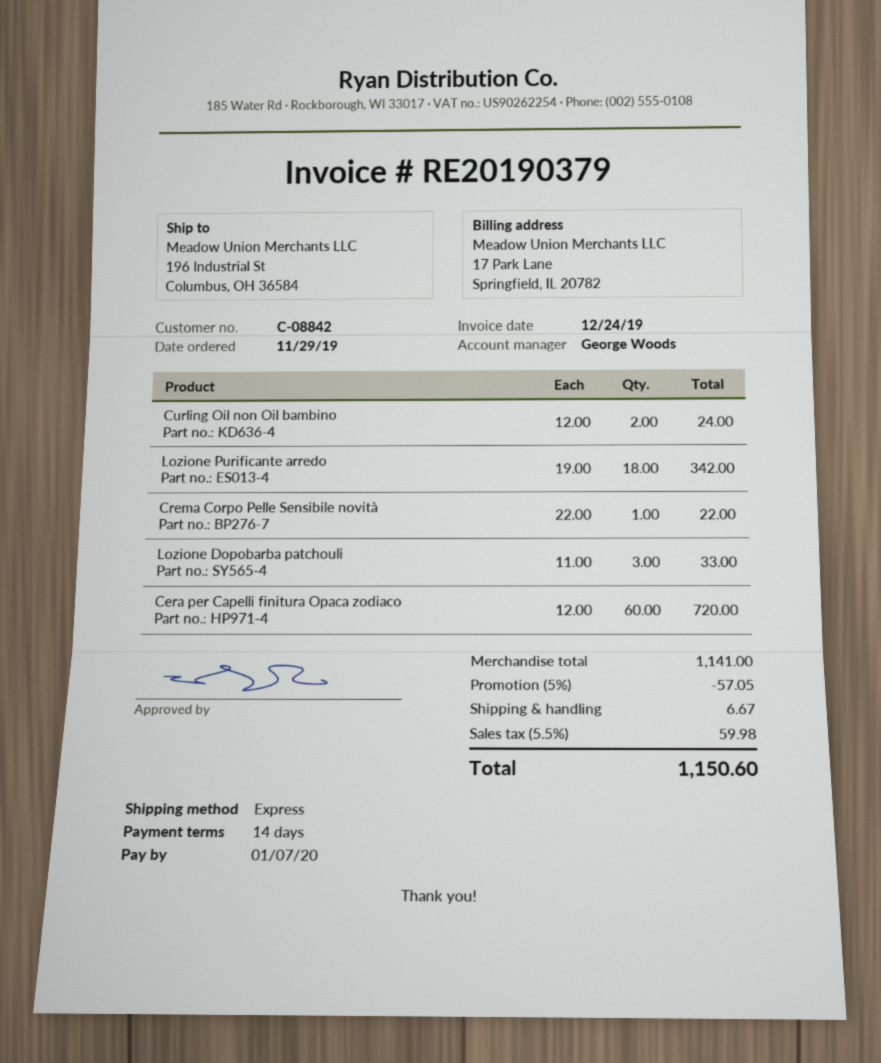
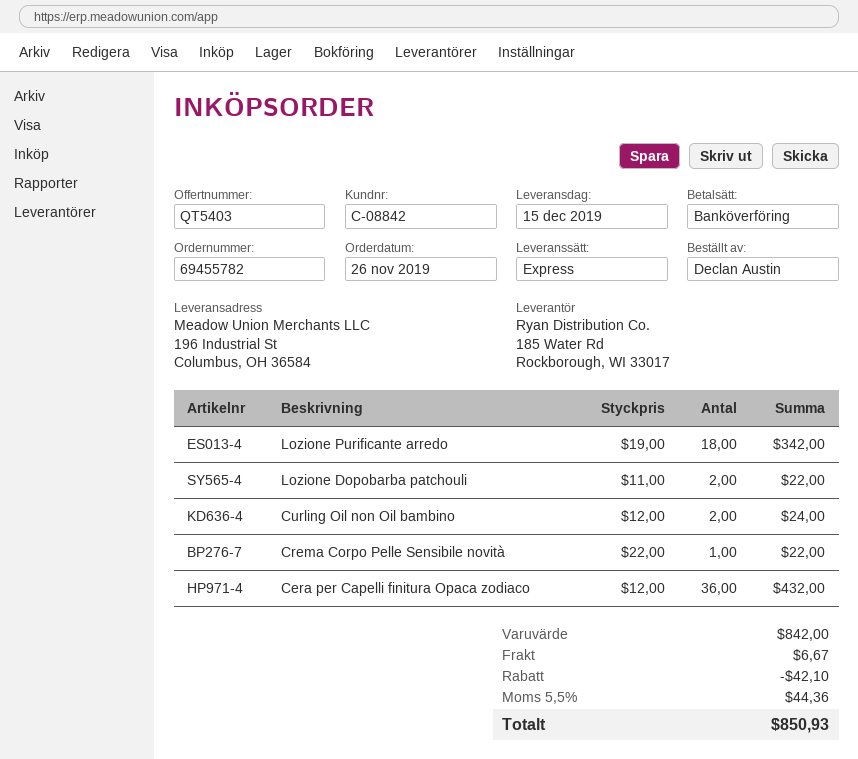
order date: 2019-11-29 -> 2019-11-26
Lozione Dopobarba patchouli: 3 x 11.00 = 33.00 -> 2 x 11.00 = 22.00
Cera per Capelli finitura Opaca zodiaco: 60 x 12.00 = 720.00 -> 36 x 12.00 = 432.00
subtotal: 1141.00 -> 842.00
discount: 57.05 -> 42.10
tax: 5.5% = 59.98 -> 5.5% = 44.36
total: 1150.60 -> 850.93

